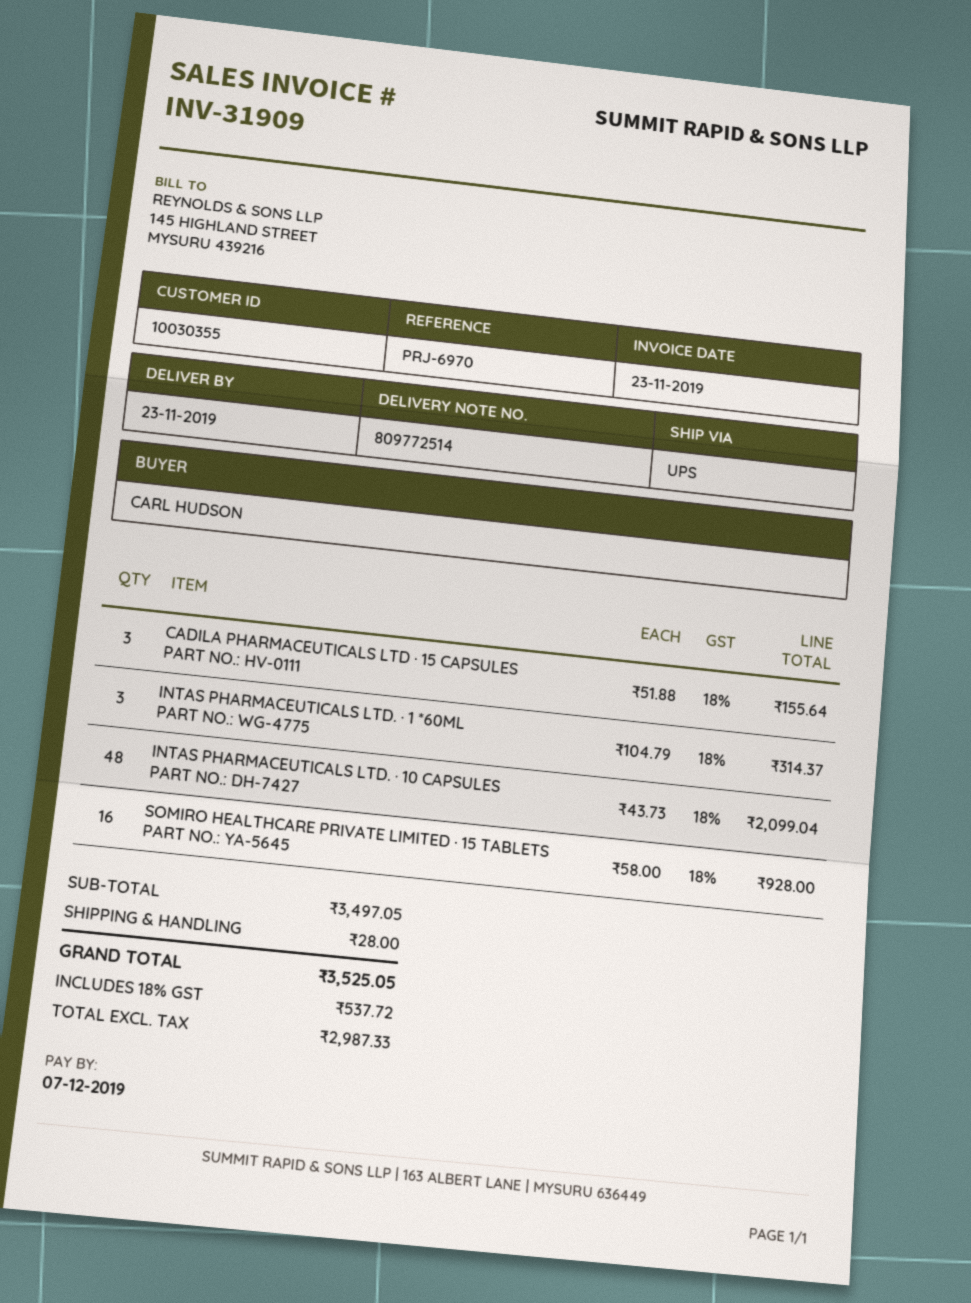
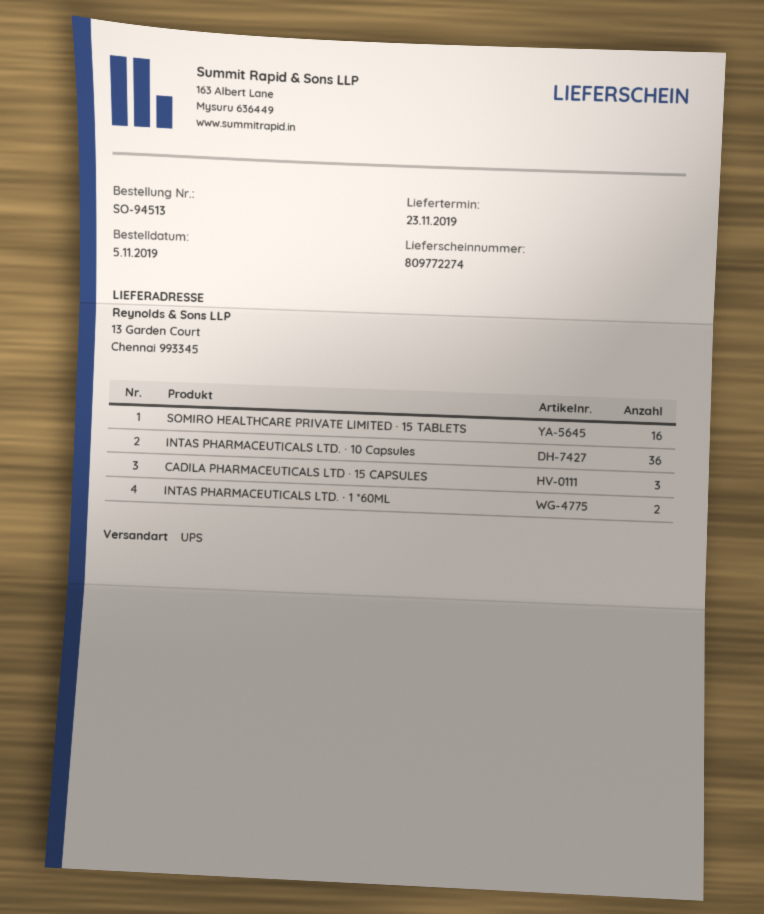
delivery note number: 809772514 -> 809772274
INTAS PHARMACEUTICALS LTD. · 1 *60ML: 3 -> 2
INTAS PHARMACEUTICALS LTD. · 10 CAPSULES: 48 -> 36

